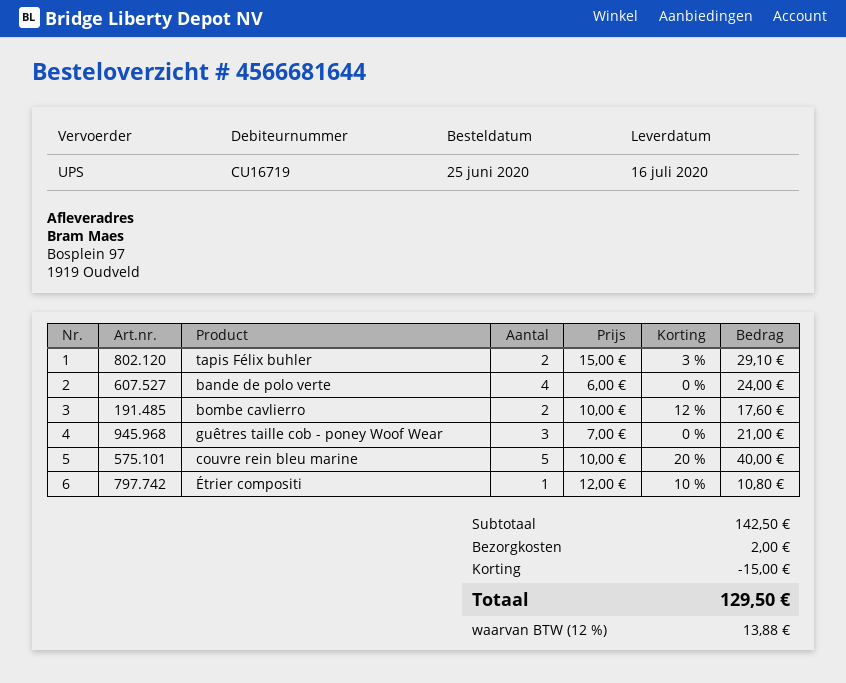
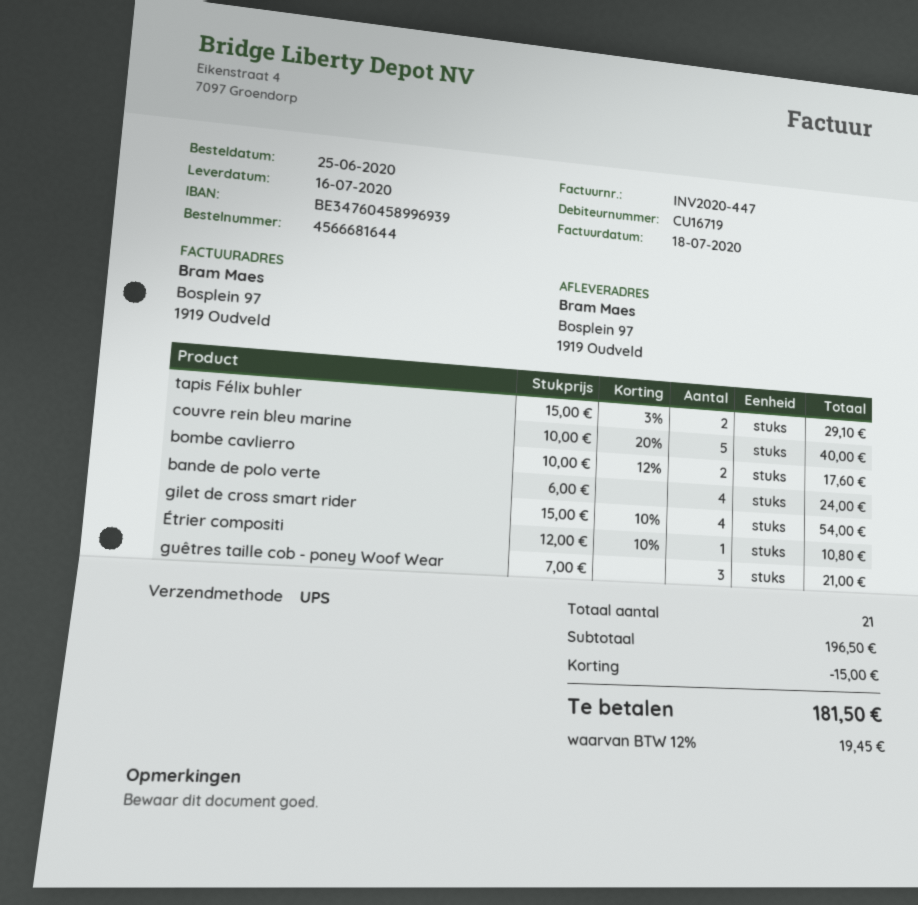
gilet de cross smart rider: none -> 4 x 15.00 - 10% = 54.00
subtotal: 142.50 -> 196.50
shipping: 2.00 -> none
tax: 12% = 13.88 -> 12% = 19.45
total: 129.50 -> 181.50

